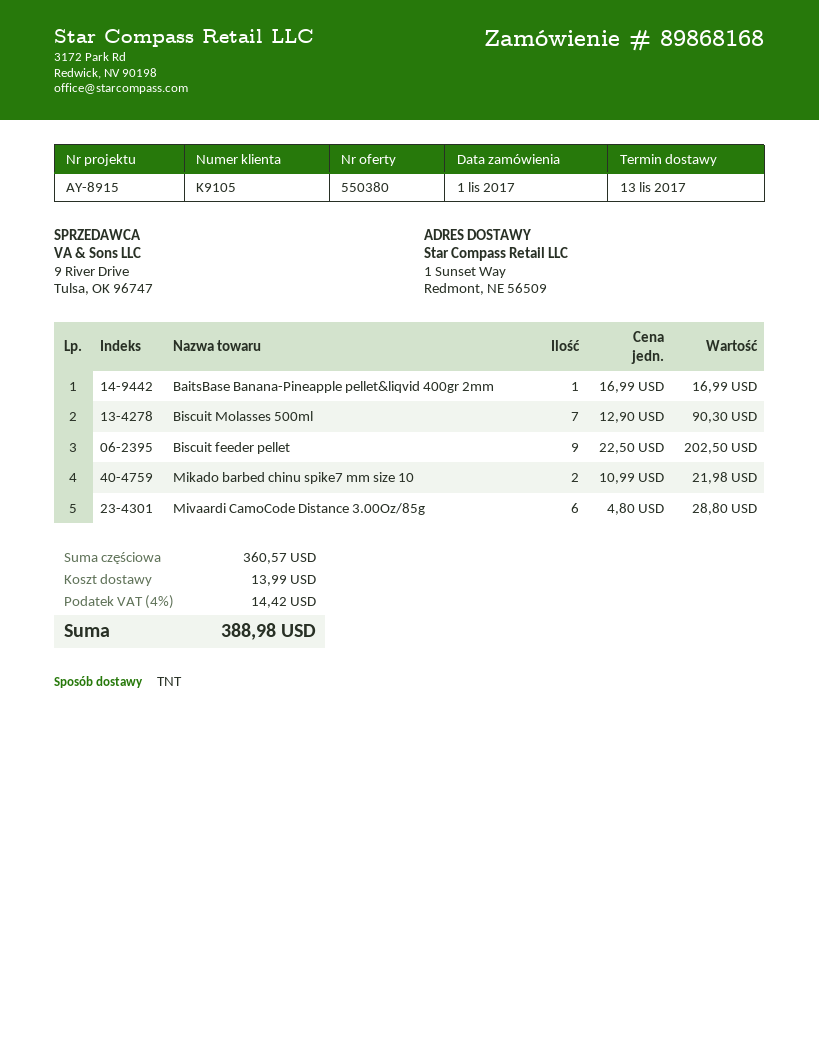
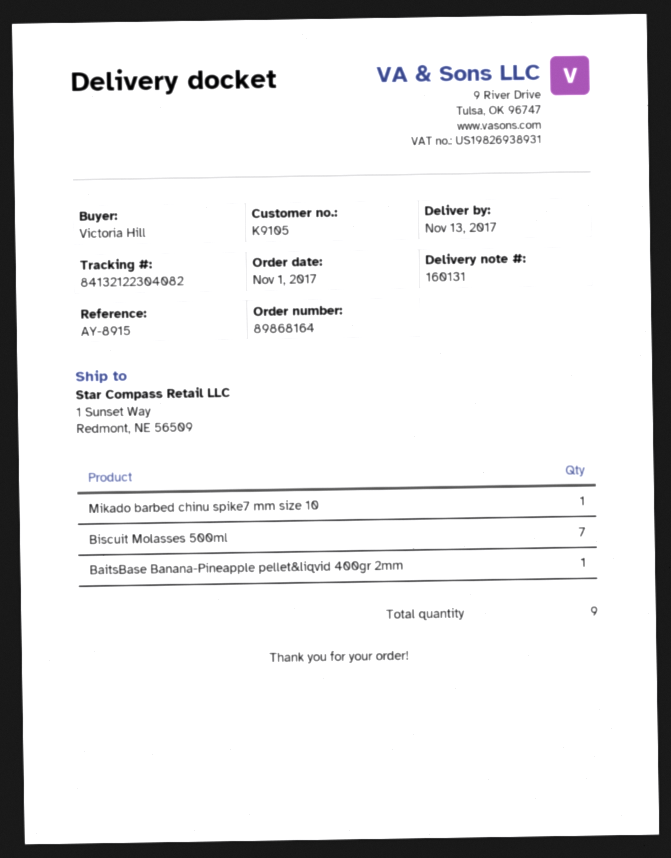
order number: 89868168 -> 89868164
Biscuit feeder pellet: 9 -> none
Mikado barbed chinu spike7 mm size 10: 2 -> 1
Mivaardi CamoCode Distance 3.00Oz/85g: 6 -> none

